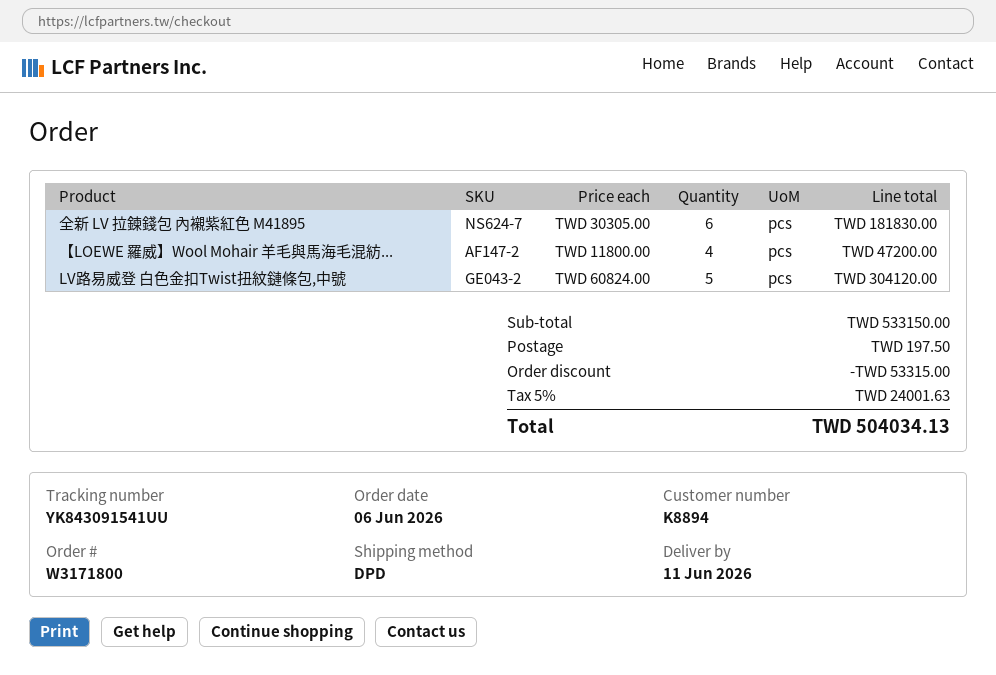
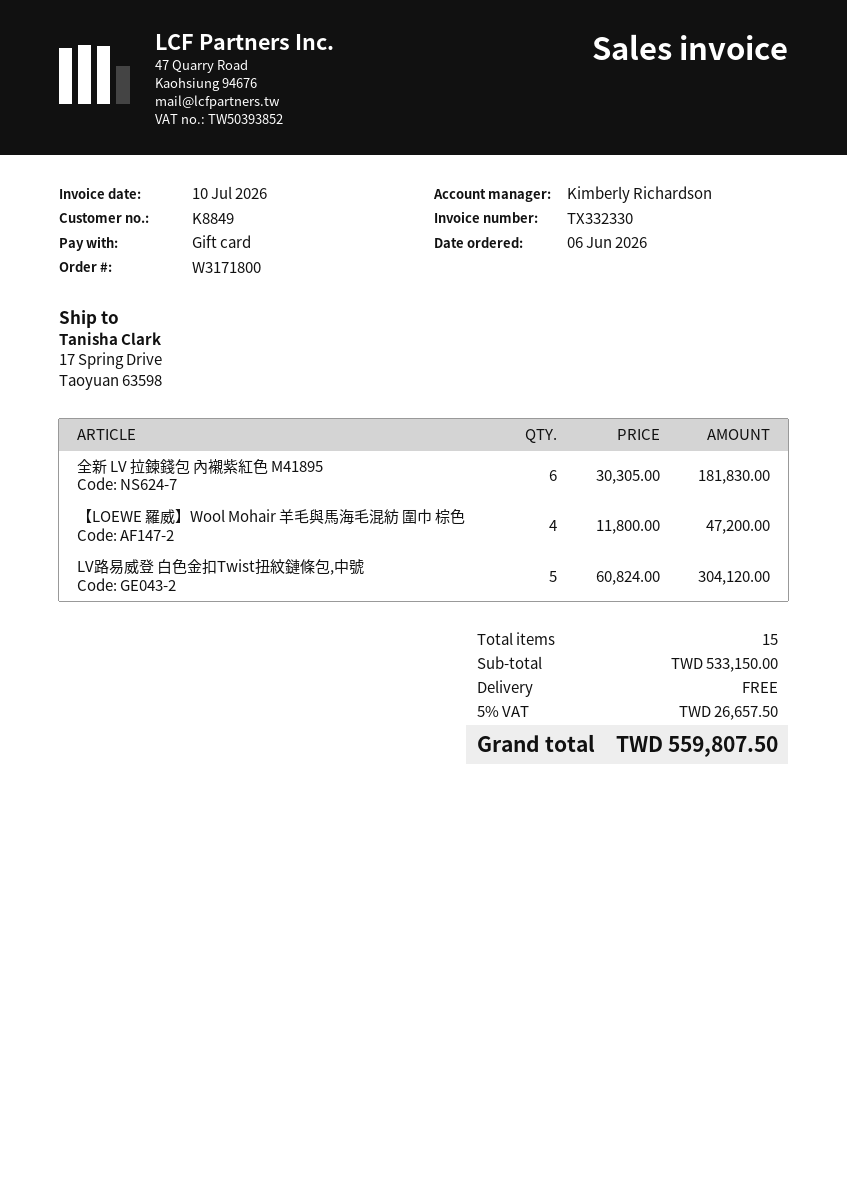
customer number: K8894 -> K8849
discount: 53315.00 -> none
shipping: 197.50 -> 0.00
tax: 5% = 24001.63 -> 5% = 26657.50
total: 504034.13 -> 559807.50

